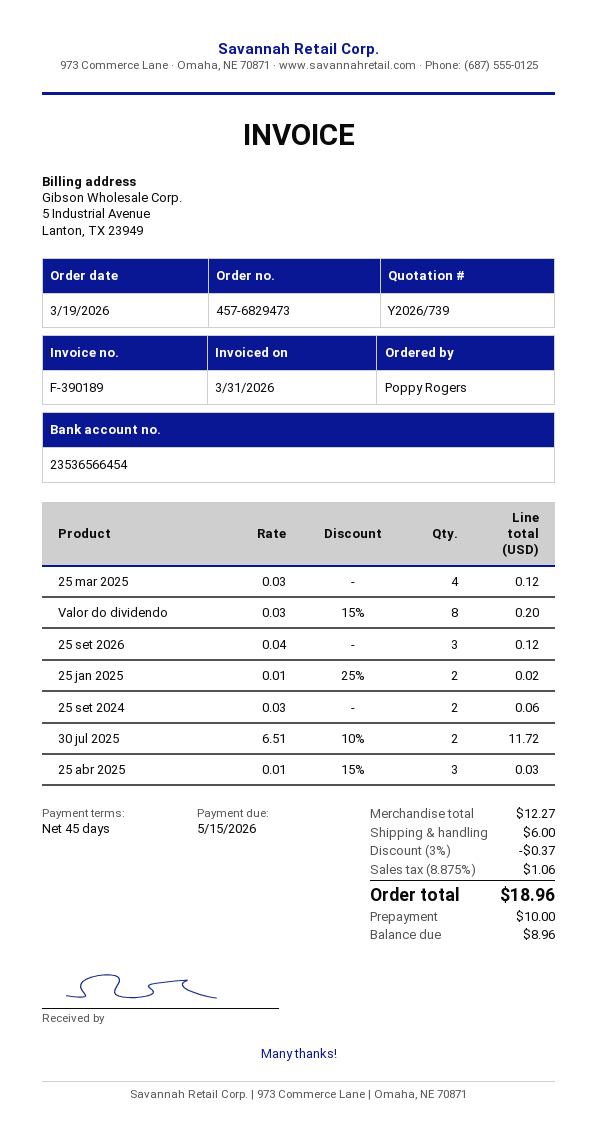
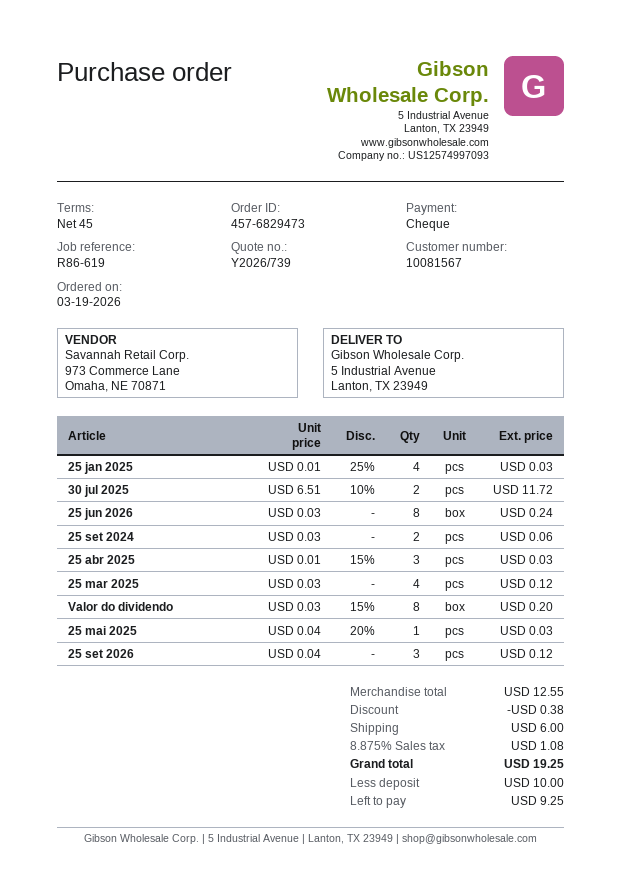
25 jan 2025: 2 x 0.01 - 25% = 0.02 -> 4 x 0.01 - 25% = 0.03
25 jun 2026: none -> 8 x 0.03 = 0.24
25 mai 2025: none -> 1 x 0.04 - 20% = 0.03
subtotal: 12.27 -> 12.55
discount: 0.37 -> 0.38
tax: 8.875% = 1.06 -> 8.875% = 1.08
total: 18.96 -> 19.25
balance: 8.96 -> 9.25

